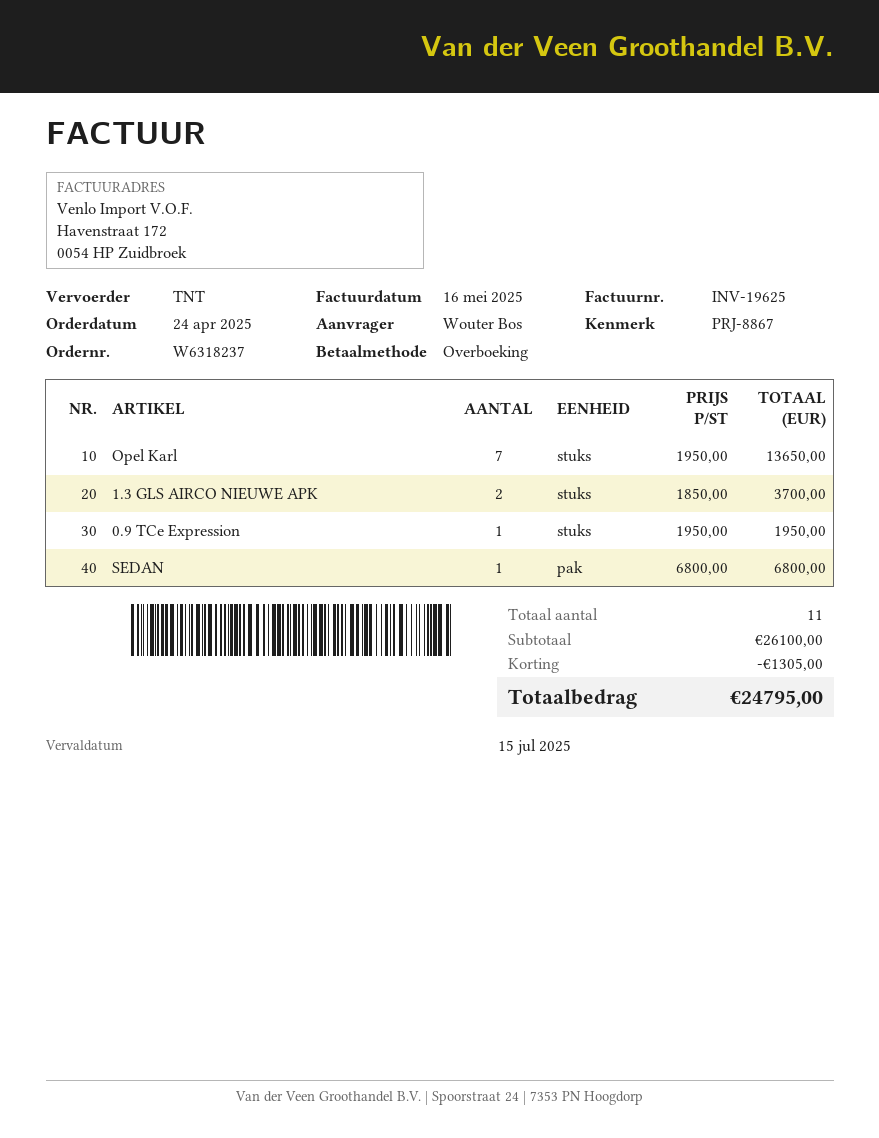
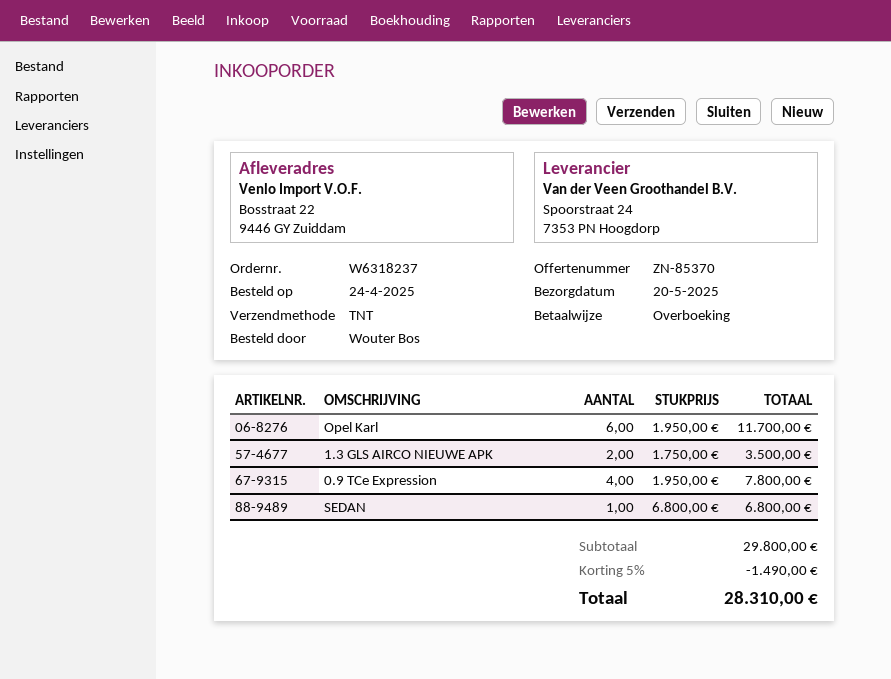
Opel Karl: 7 x 1950.00 = 13650.00 -> 6 x 1950.00 = 11700.00
1.3 GLS AIRCO NIEUWE APK: 2 x 1850.00 = 3700.00 -> 2 x 1750.00 = 3500.00
0.9 TCe Expression: 1 x 1950.00 = 1950.00 -> 4 x 1950.00 = 7800.00
subtotal: 26100.00 -> 29800.00
discount: 1305.00 -> 1490.00
total: 24795.00 -> 28310.00

